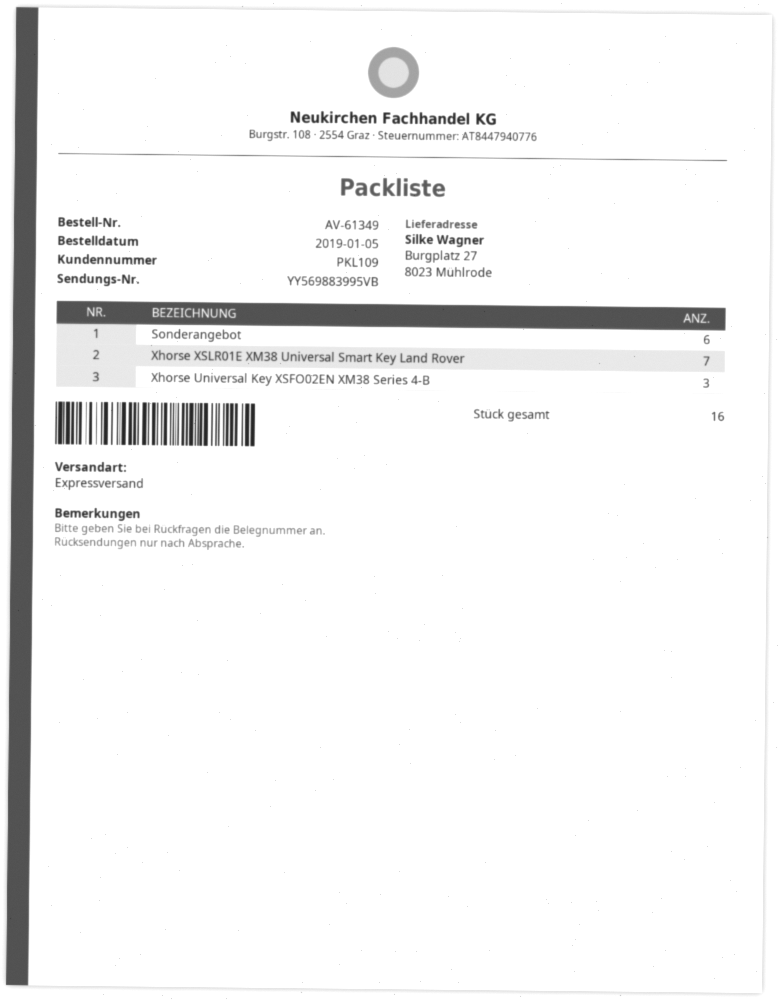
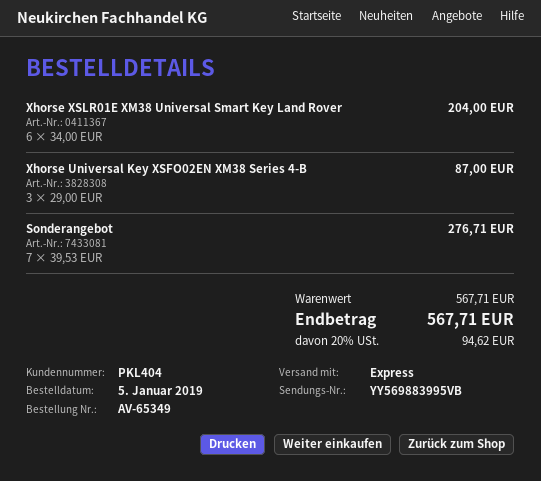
order number: AV-61349 -> AV-65349
customer number: PKL109 -> PKL404
Sonderangebot: 6 -> 7
Xhorse XSLR01E XM38 Universal Smart Key Land Rover: 7 -> 6

